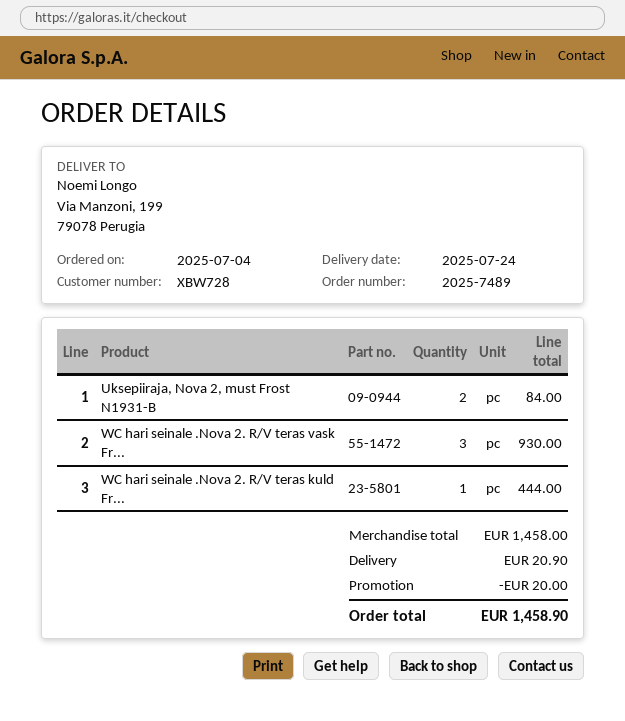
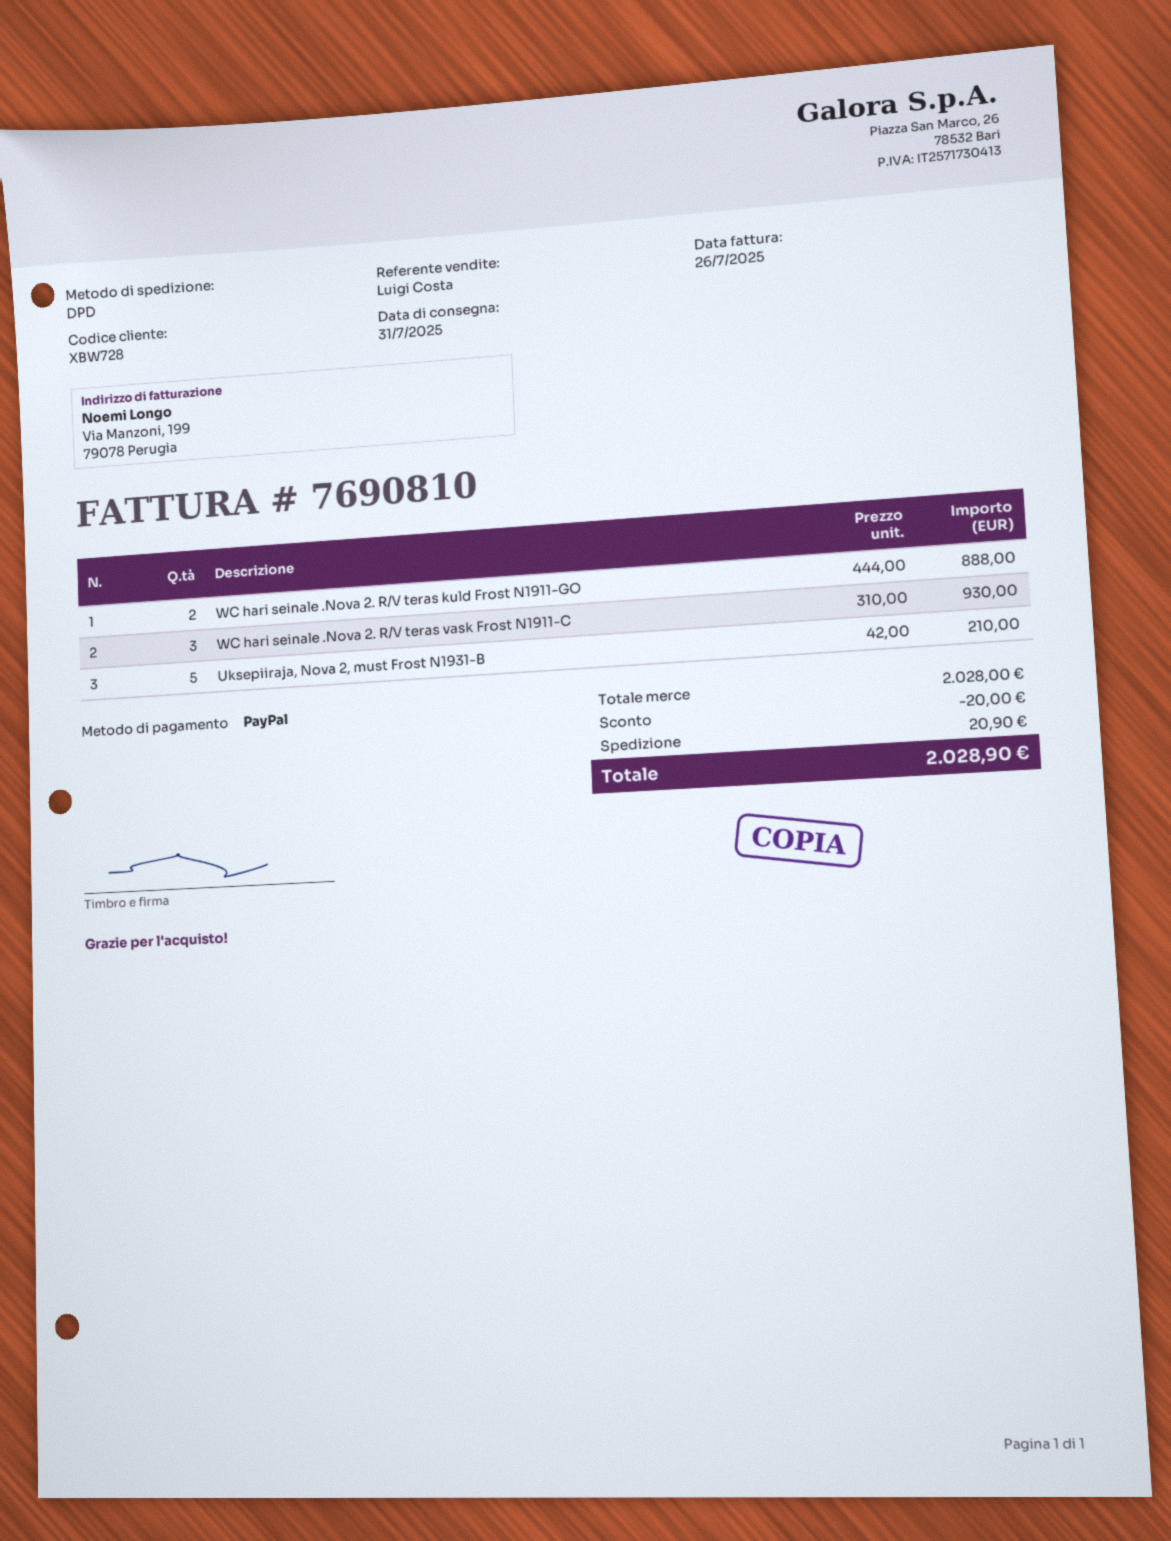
delivery date: 2025-07-24 -> 2025-07-31
Uksepiiraja, Nova 2, must Frost N1931-B: 2 for 84.00 -> 5 for 210.00
WC hari seinale .Nova 2. R/V teras kuld Fr...: 1 for 444.00 -> 2 for 888.00
subtotal: 1458.00 -> 2028.00
total: 1458.90 -> 2028.90

